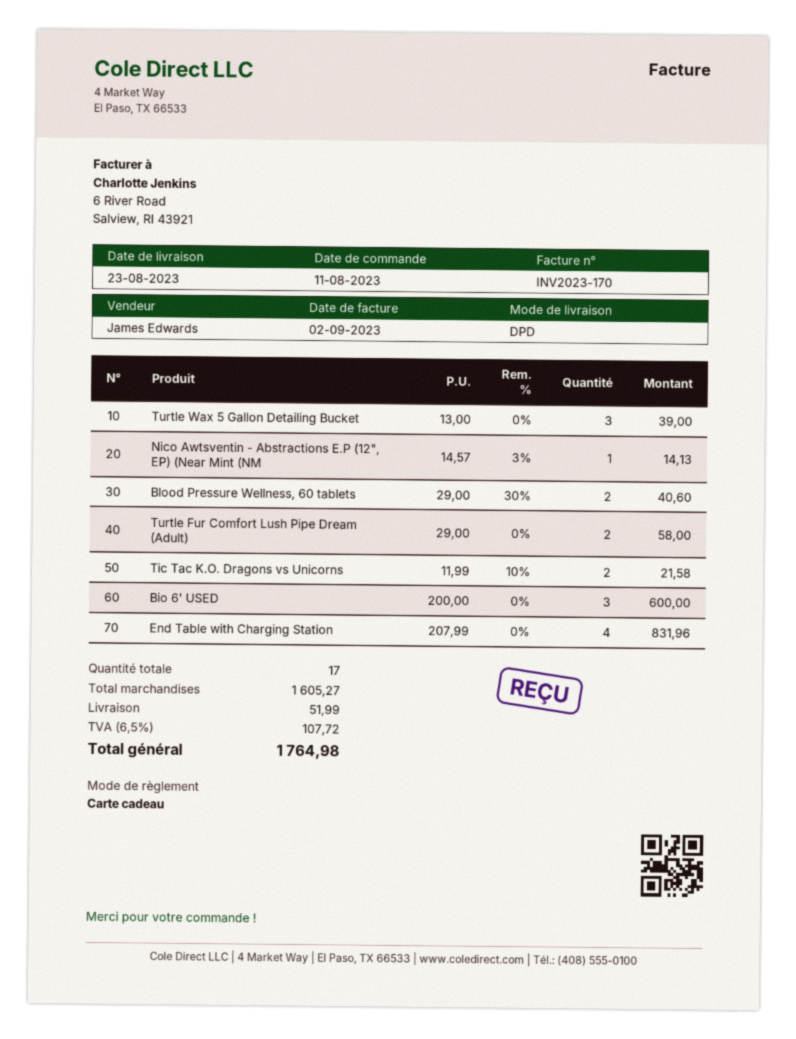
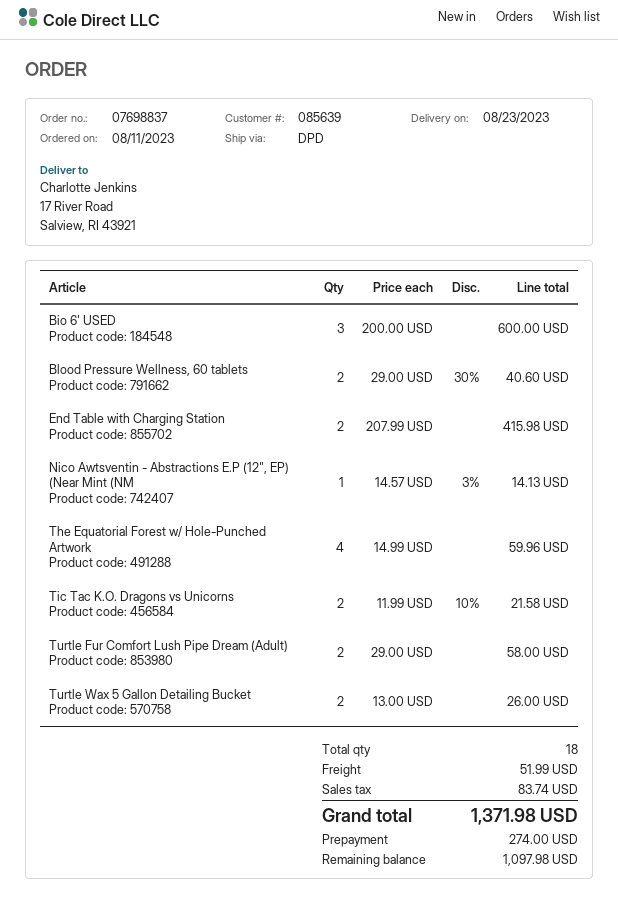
Turtle Wax 5 Gallon Detailing Bucket: 3 x 13.00 = 39.00 -> 2 x 13.00 = 26.00
End Table with Charging Station: 4 x 207.99 = 831.96 -> 2 x 207.99 = 415.98
The Equatorial Forest w/ Hole-Punched Artwork: none -> 4 x 14.99 = 59.96
total quantity: 17 -> 18
tax: 107.72 -> 83.74
total: 1764.98 -> 1371.98

